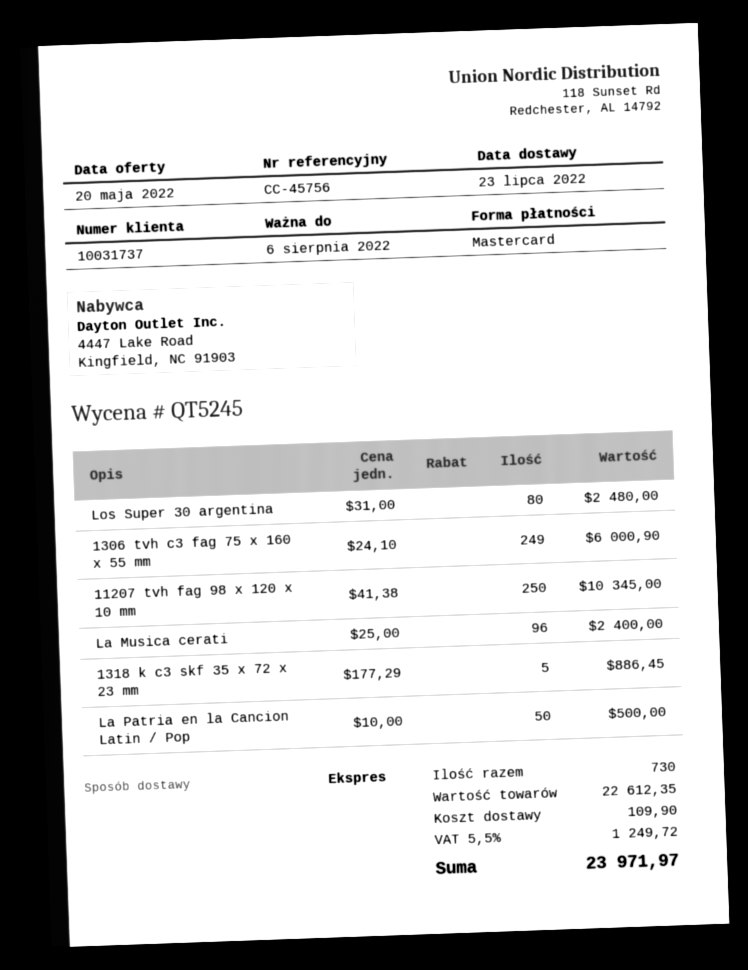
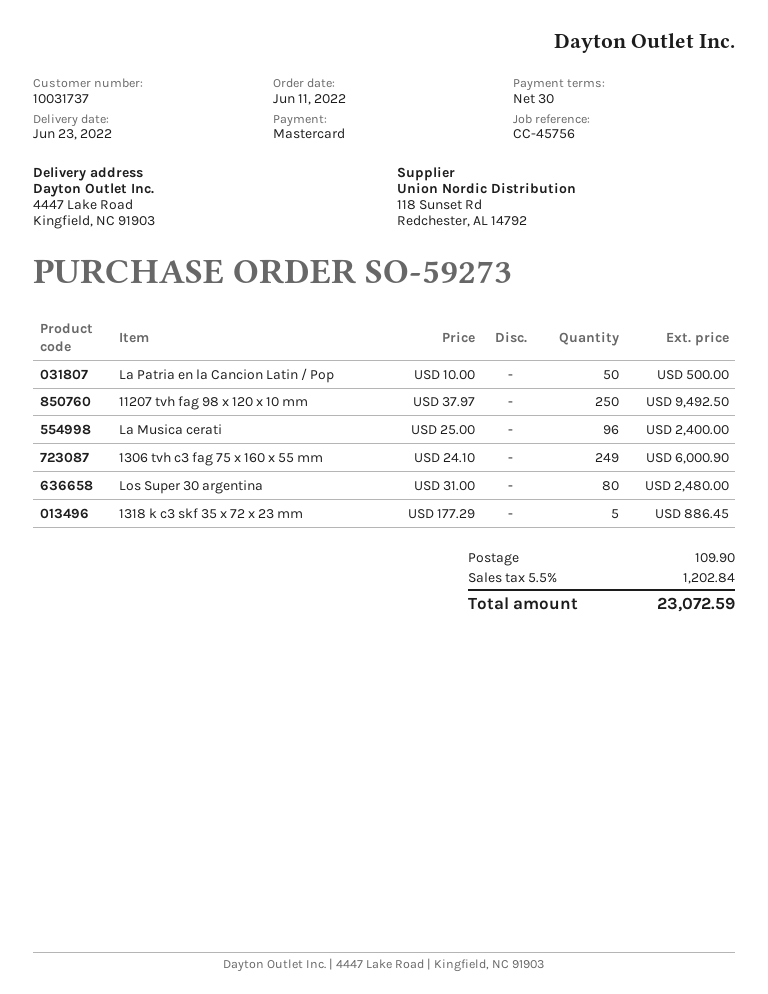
delivery date: 2022-07-23 -> 2022-06-23
11207 tvh fag 98 x 120 x 10 mm: 250 x 41.38 = 10345.00 -> 250 x 37.97 = 9492.50
tax: 5.5% = 1249.72 -> 5.5% = 1202.84
total: 23971.97 -> 23072.59

